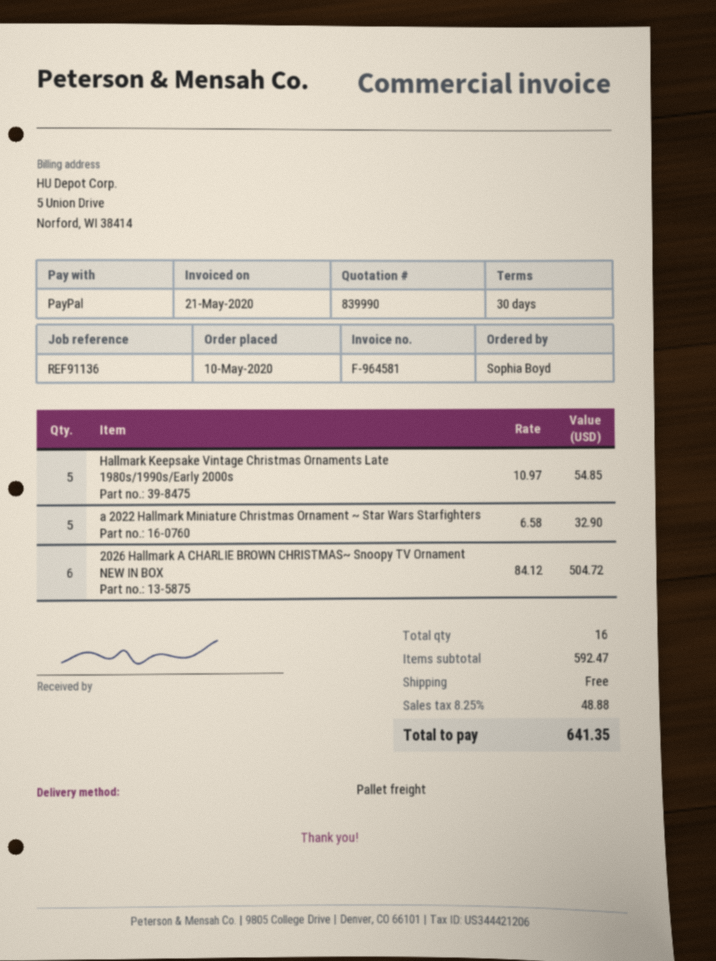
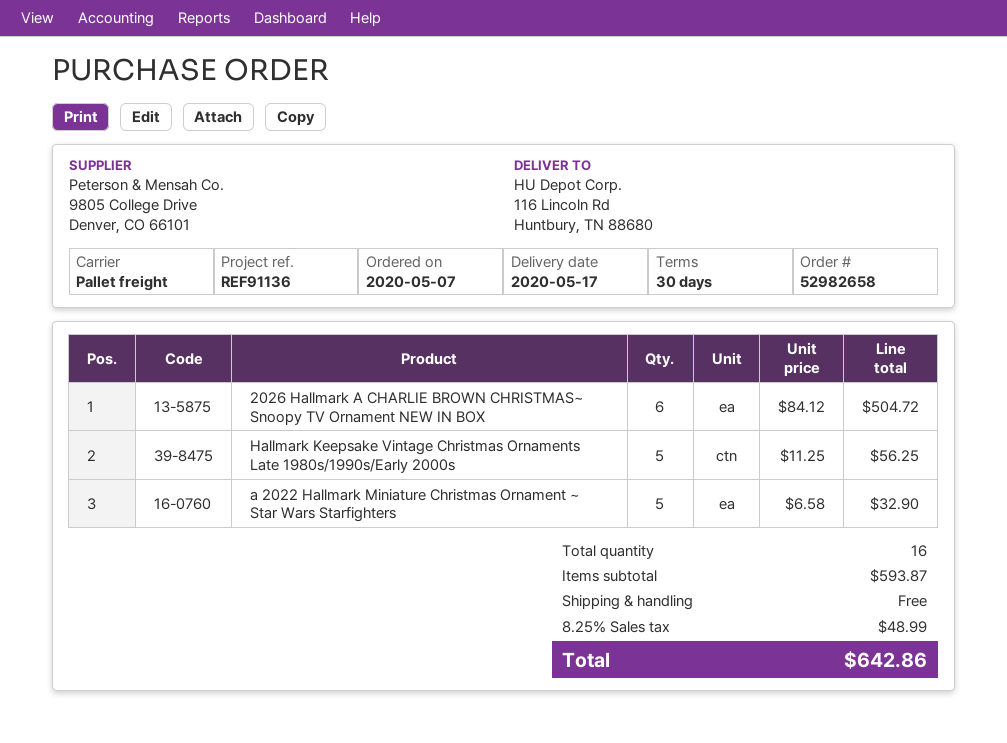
order date: 2020-05-10 -> 2020-05-07
Hallmark Keepsake Vintage Christmas Ornaments Late 1980s/1990s/Early 2000s: 5 x 10.97 = 54.85 -> 5 x 11.25 = 56.25
subtotal: 592.47 -> 593.87
tax: 8.25% = 48.88 -> 8.25% = 48.99
total: 641.35 -> 642.86

